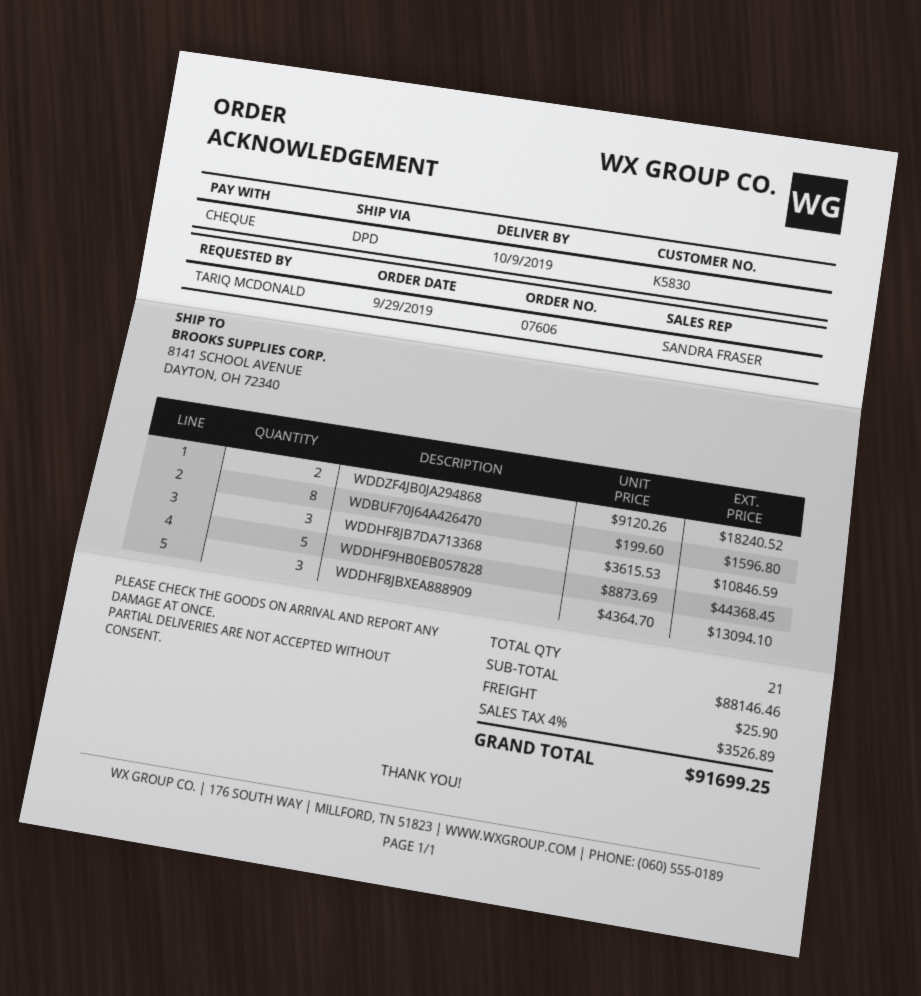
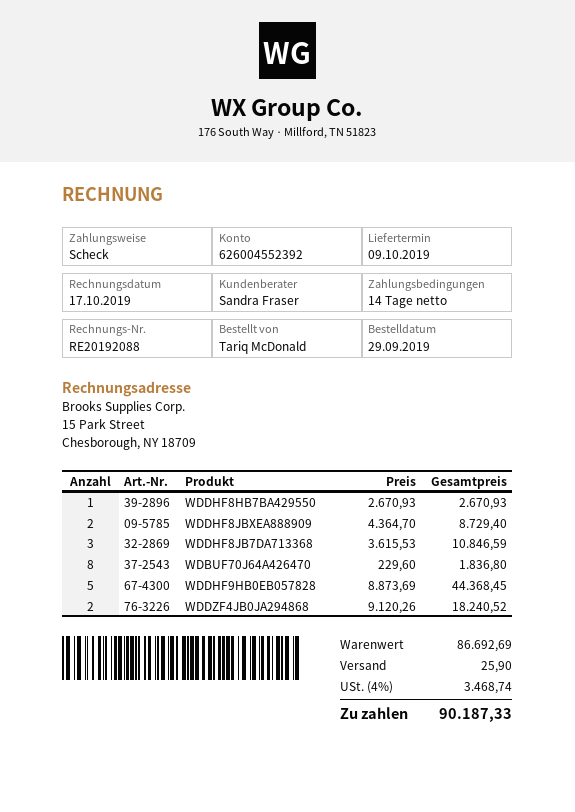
WDBUF70J64A426470: 8 x 199.60 = 1596.80 -> 8 x 229.60 = 1836.80
WDDHF8JBXEA888909: 3 x 4364.70 = 13094.10 -> 2 x 4364.70 = 8729.40
WDDHF8HB7BA429550: none -> 1 x 2670.93 = 2670.93
subtotal: 88146.46 -> 86692.69
tax: 4% = 3526.89 -> 4% = 3468.74
total: 91699.25 -> 90187.33

